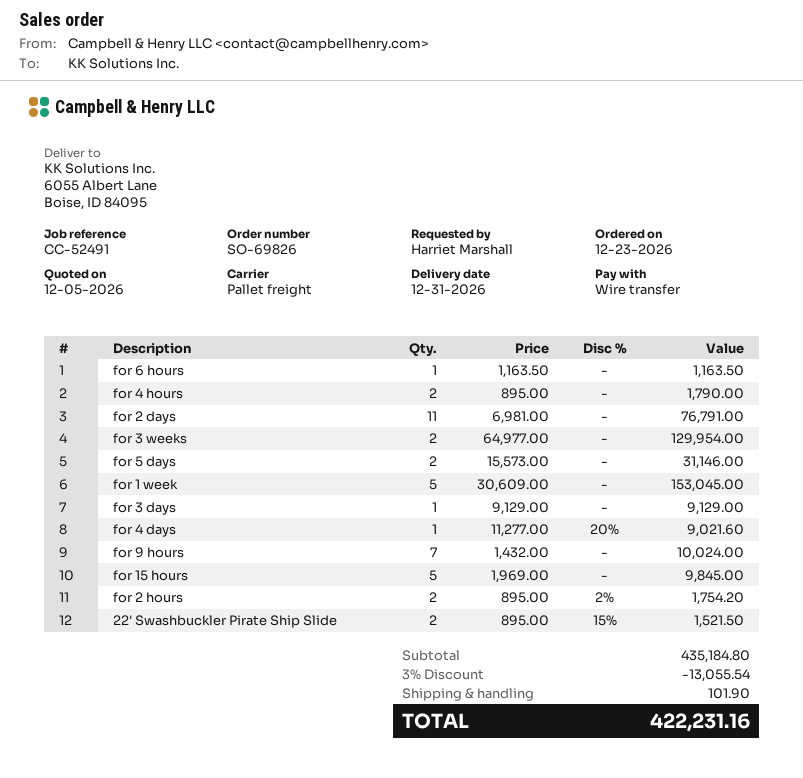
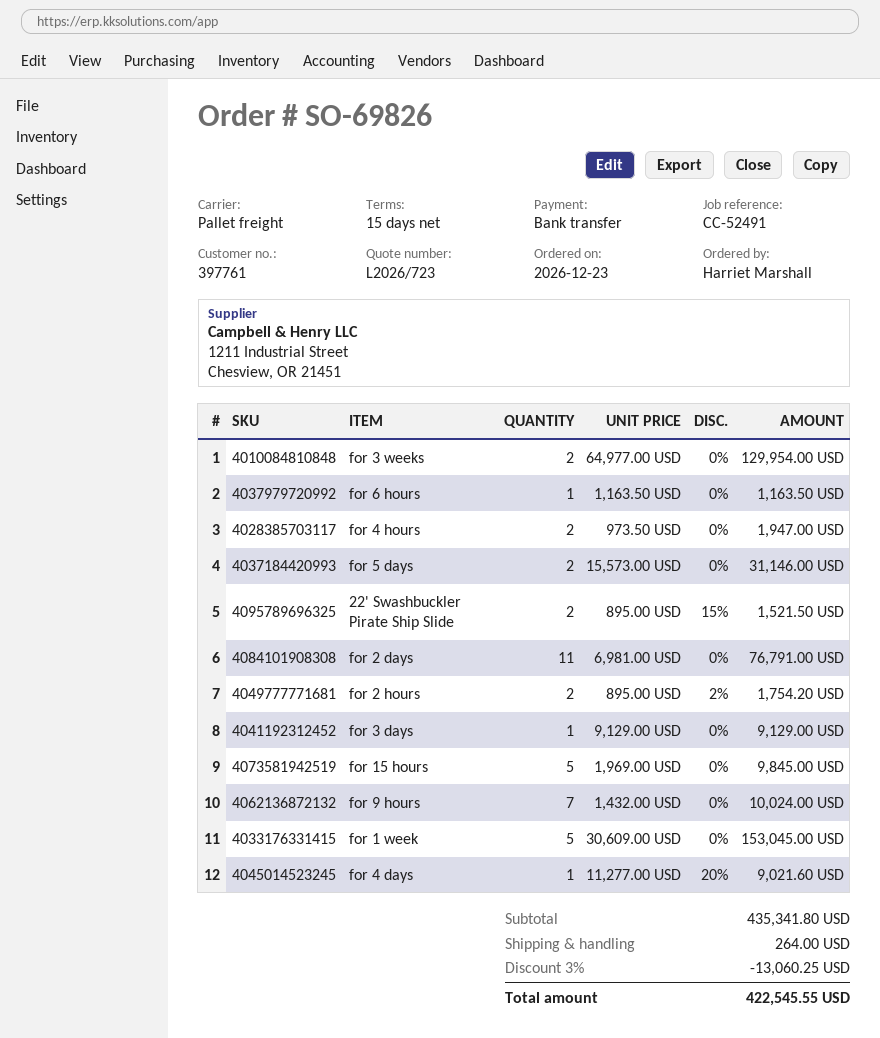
for 4 hours: 2 x 895.00 = 1790.00 -> 2 x 973.50 = 1947.00
subtotal: 435184.80 -> 435341.80
discount: 3% = 13055.54 -> 3% = 13060.25
shipping: 101.90 -> 264.00
total: 422231.16 -> 422545.55

